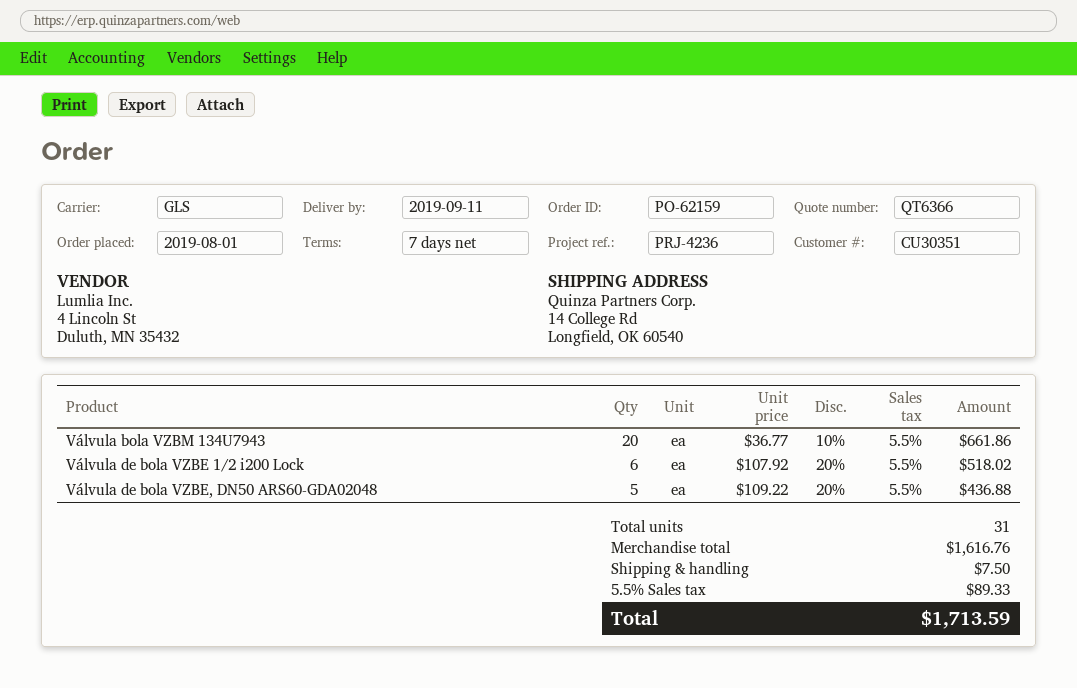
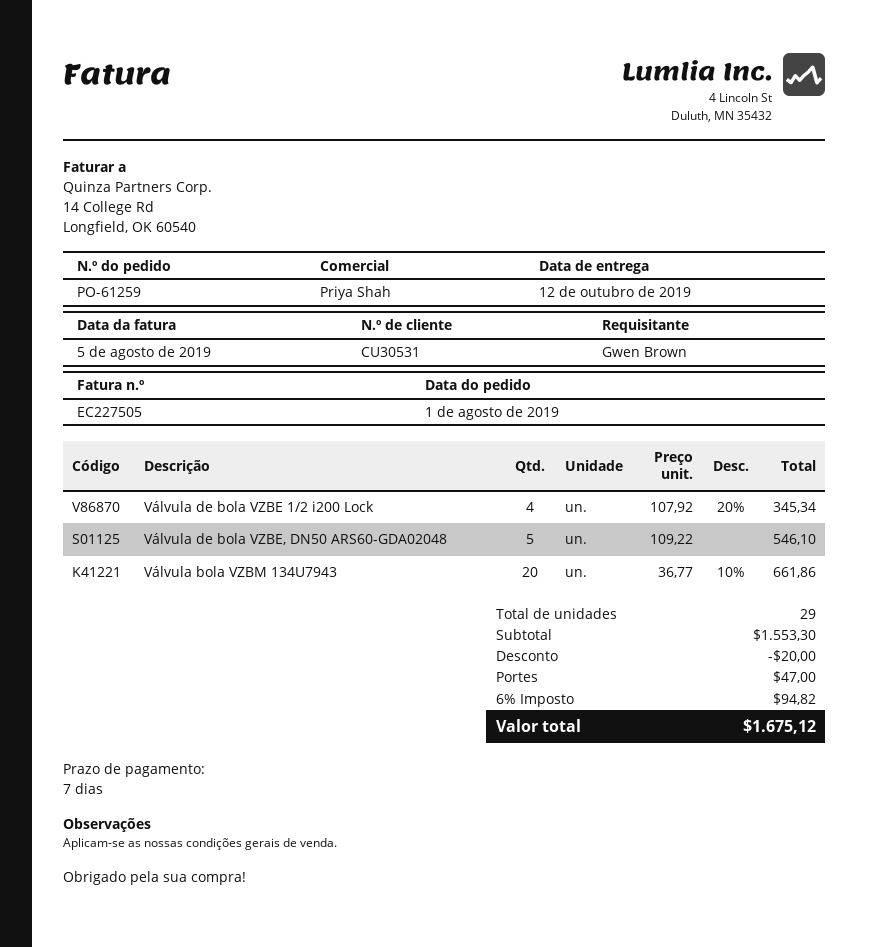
order number: PO-62159 -> PO-61259
delivery date: 2019-09-11 -> 2019-10-12
customer number: CU30351 -> CU30531
Válvula de bola VZBE 1/2 i200 Lock: 6 x 107.92 - 20% = 518.02 -> 4 x 107.92 - 20% = 345.34
Válvula de bola VZBE, DN50 ARS60-GDA02048: 5 x 109.22 - 20% = 436.88 -> 5 x 109.22 = 546.10
total quantity: 31 -> 29
subtotal: 1616.76 -> 1553.30
discount: none -> 20.00
shipping: 7.50 -> 47.00
tax: 5.5% = 89.33 -> 6% = 94.82
total: 1713.59 -> 1675.12

